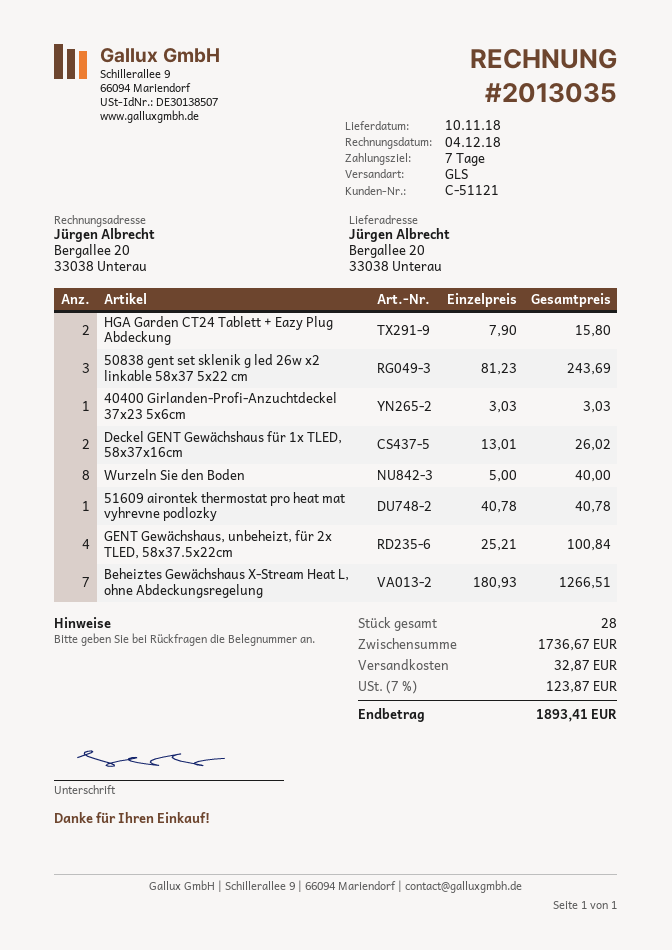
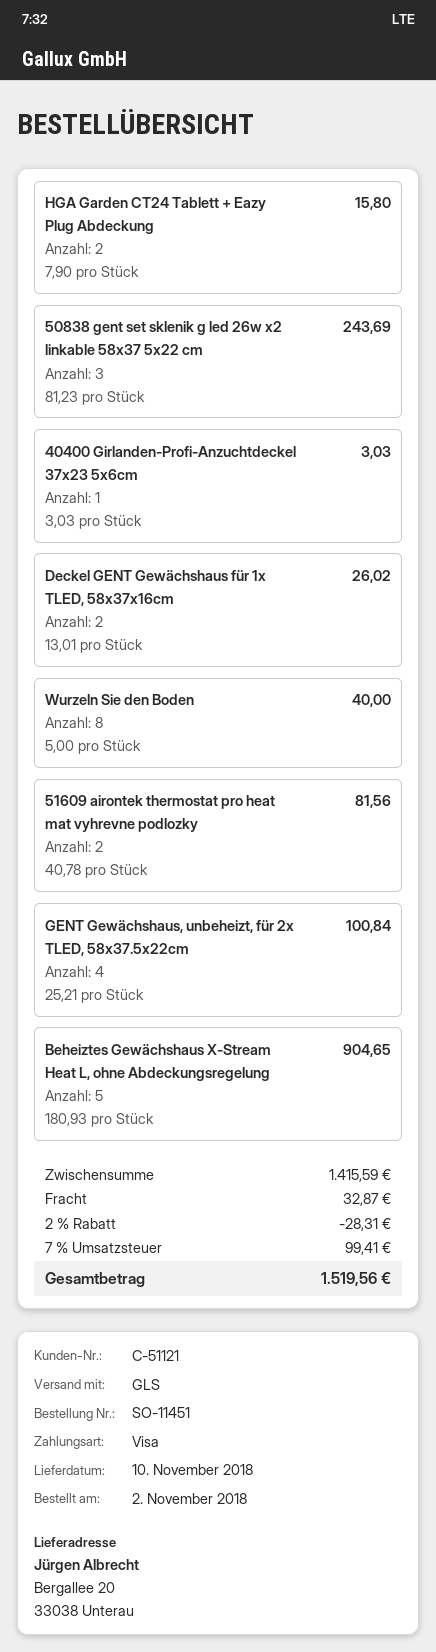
51609 airontek thermostat pro heat mat vyhrevne podlozky: 1 x 40.78 = 40.78 -> 2 x 40.78 = 81.56
Beheiztes Gewächshaus X-Stream Heat L, ohne Abdeckungsregelung: 7 x 180.93 = 1266.51 -> 5 x 180.93 = 904.65
subtotal: 1736.67 -> 1415.59
discount: none -> 2% = 28.31
tax: 7% = 123.87 -> 7% = 99.41
total: 1893.41 -> 1519.56

